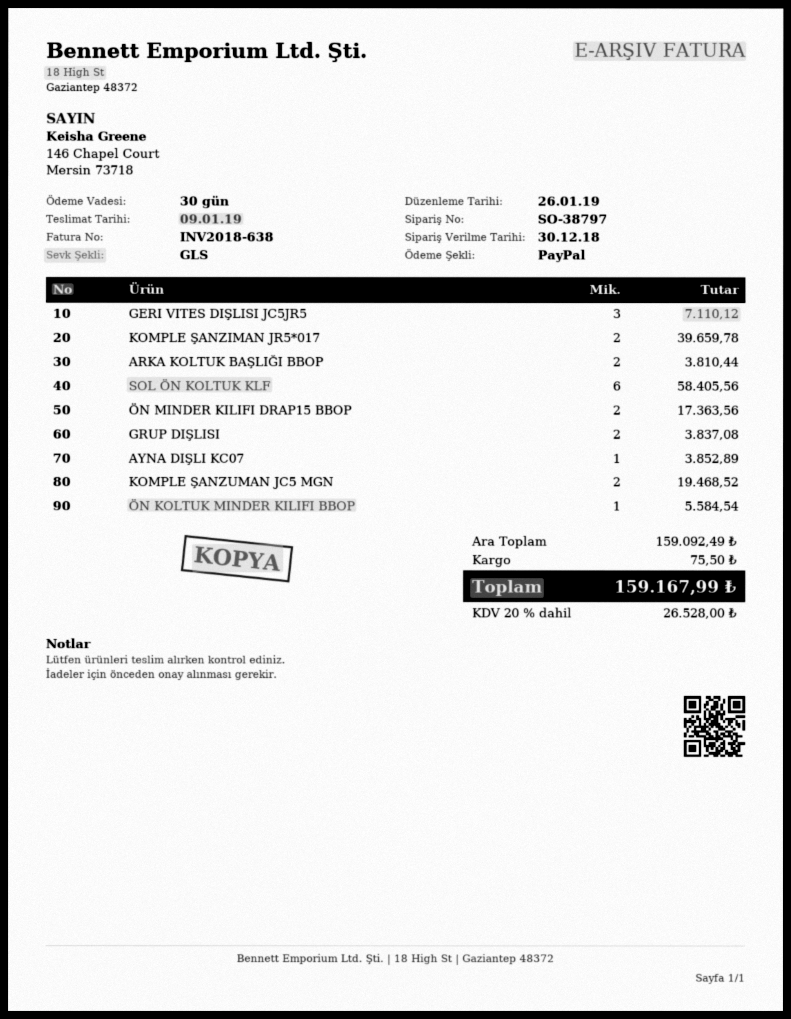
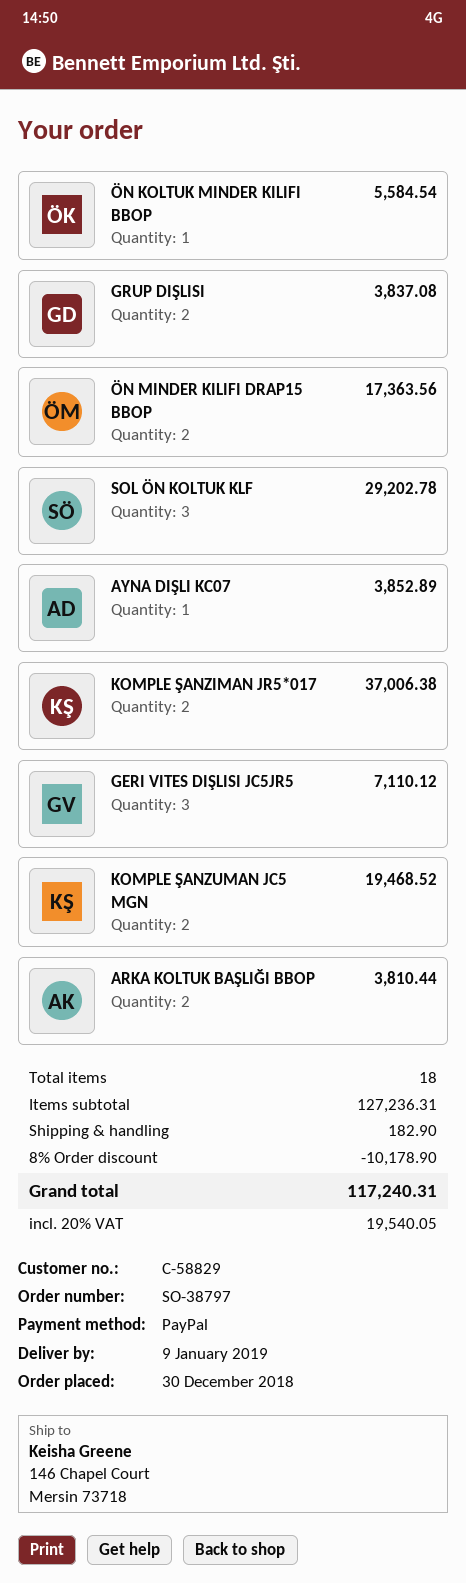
KOMPLE ŞANZIMAN JR5*017: 2 for 39659.78 -> 2 for 37006.38
SOL ÖN KOLTUK KLF: 6 for 58405.56 -> 3 for 29202.78
subtotal: 159092.49 -> 127236.31
discount: none -> 8% = 10178.90
shipping: 75.50 -> 182.90
tax: 20% = 26528.00 -> 20% = 19540.05
total: 159167.99 -> 117240.31

